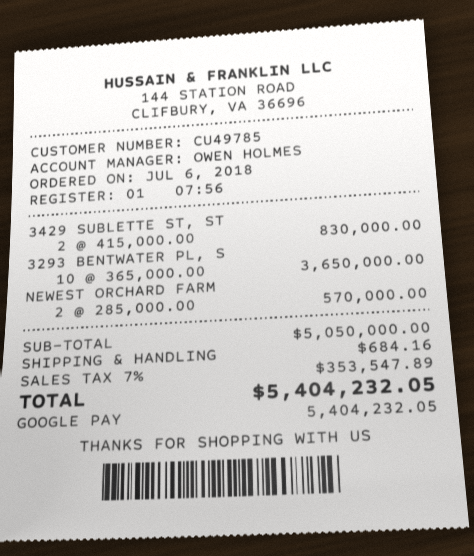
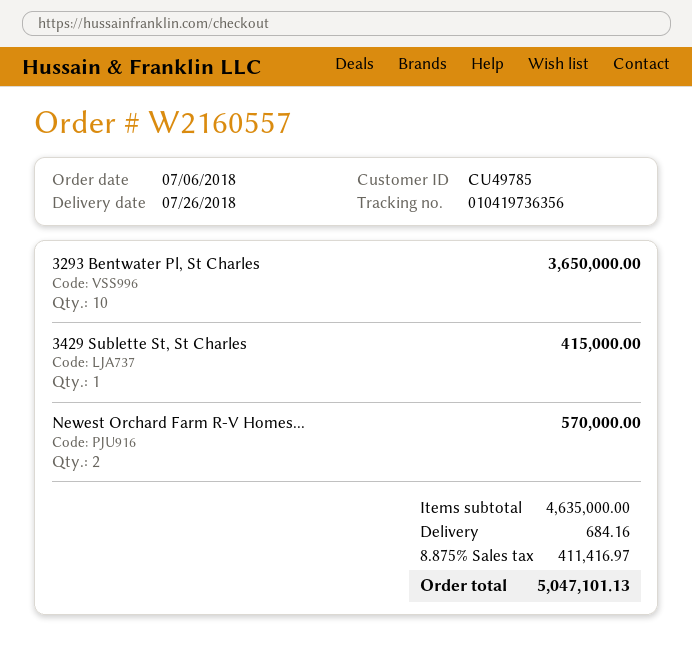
3429 SUBLETTE ST, ST: 2 for 830000.00 -> 1 for 415000.00
subtotal: 5050000.00 -> 4635000.00
tax: 7% = 353547.89 -> 8.875% = 411416.97
total: 5404232.05 -> 5047101.13

